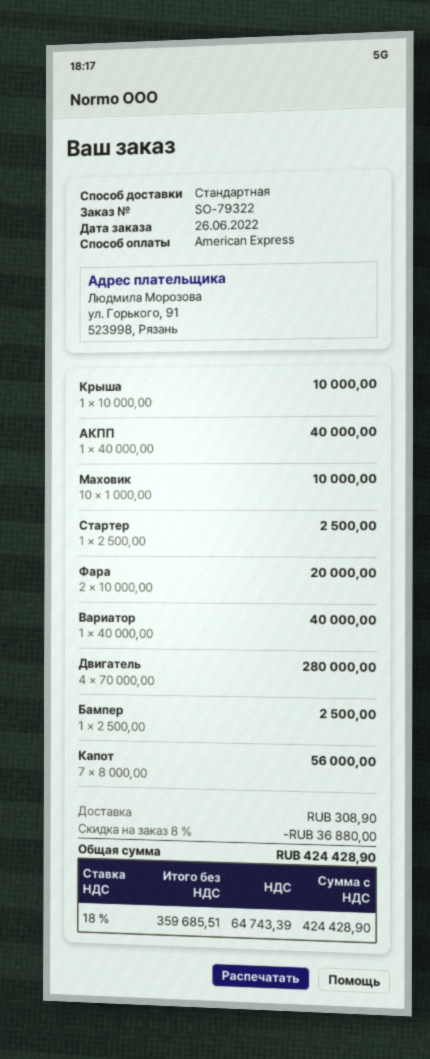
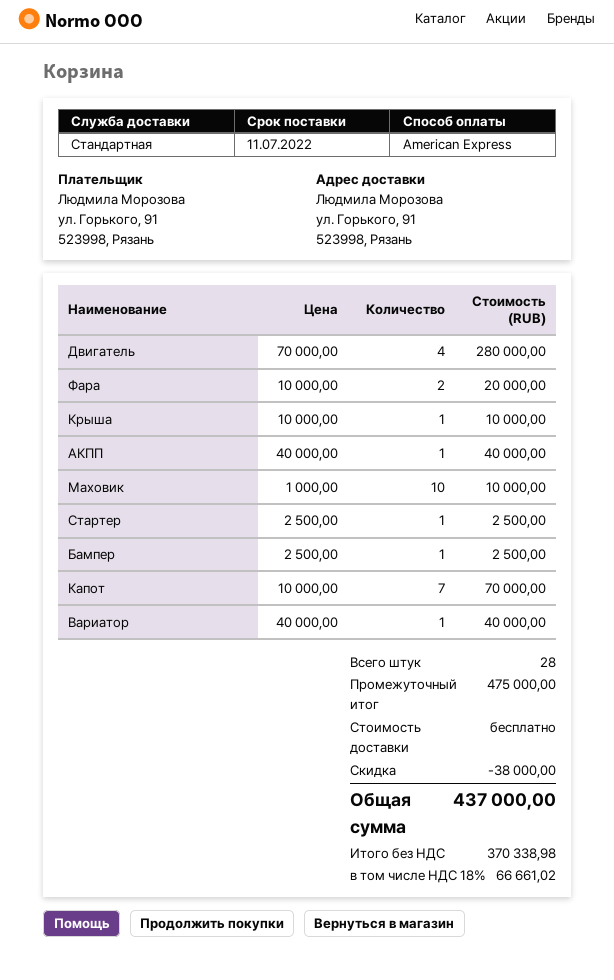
Капот: 7 x 8000.00 = 56000.00 -> 7 x 10000.00 = 70000.00
discount: 36880.00 -> 38000.00
shipping: 308.90 -> 0.00
net: 359685.51 -> 370338.98
tax: 18% = 64743.39 -> 18% = 66661.02
total: 424428.90 -> 437000.00

